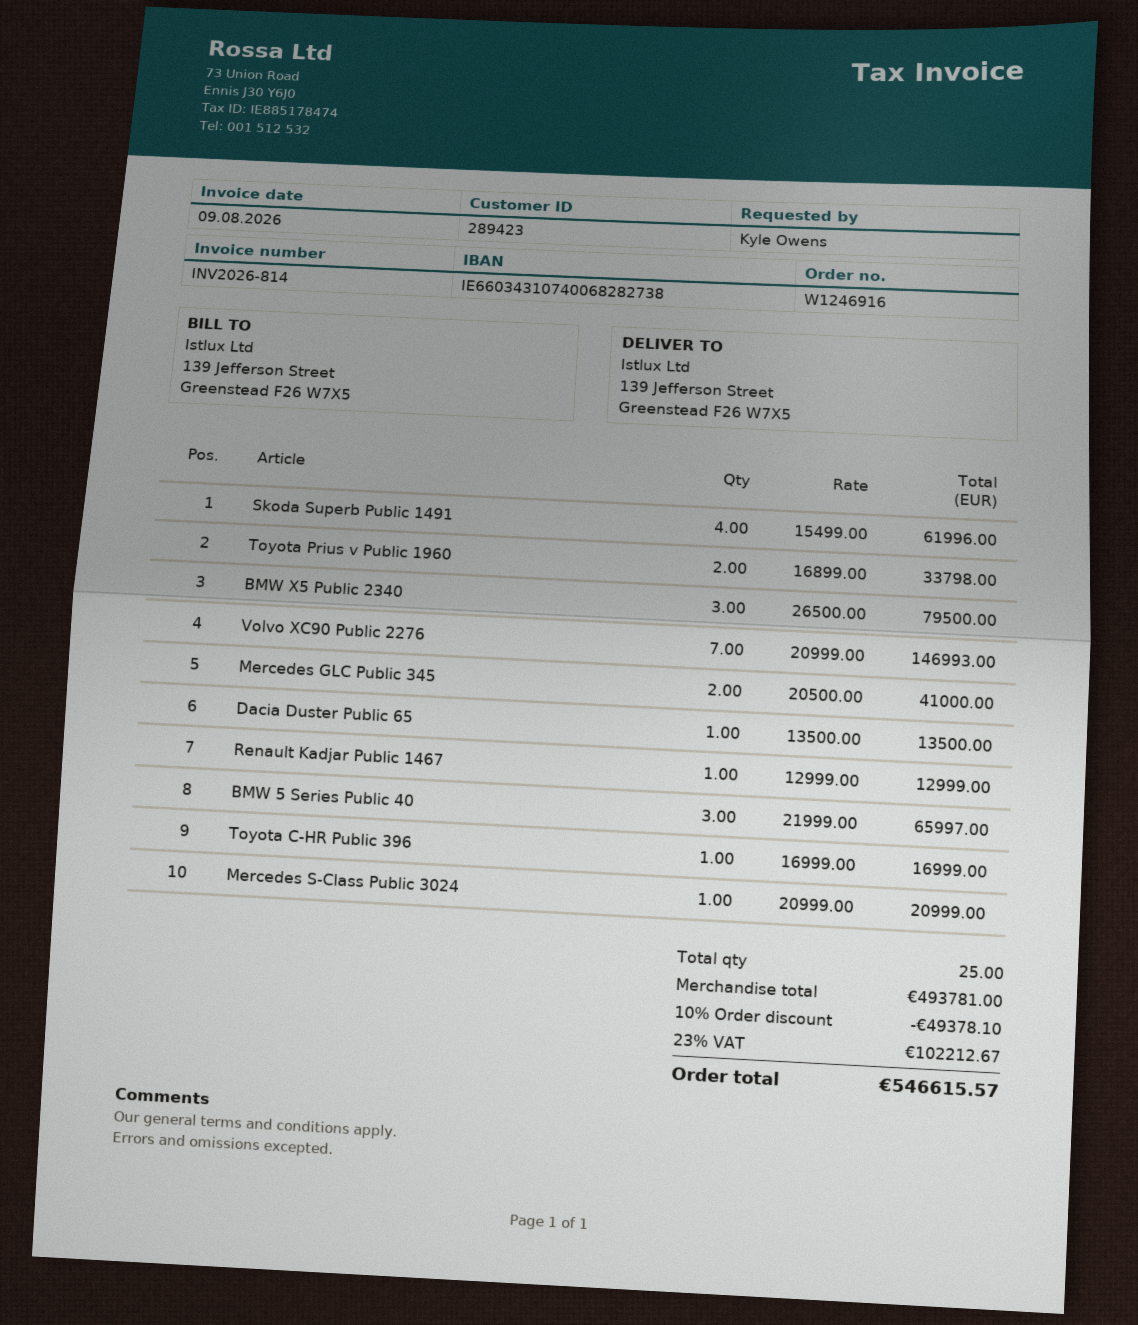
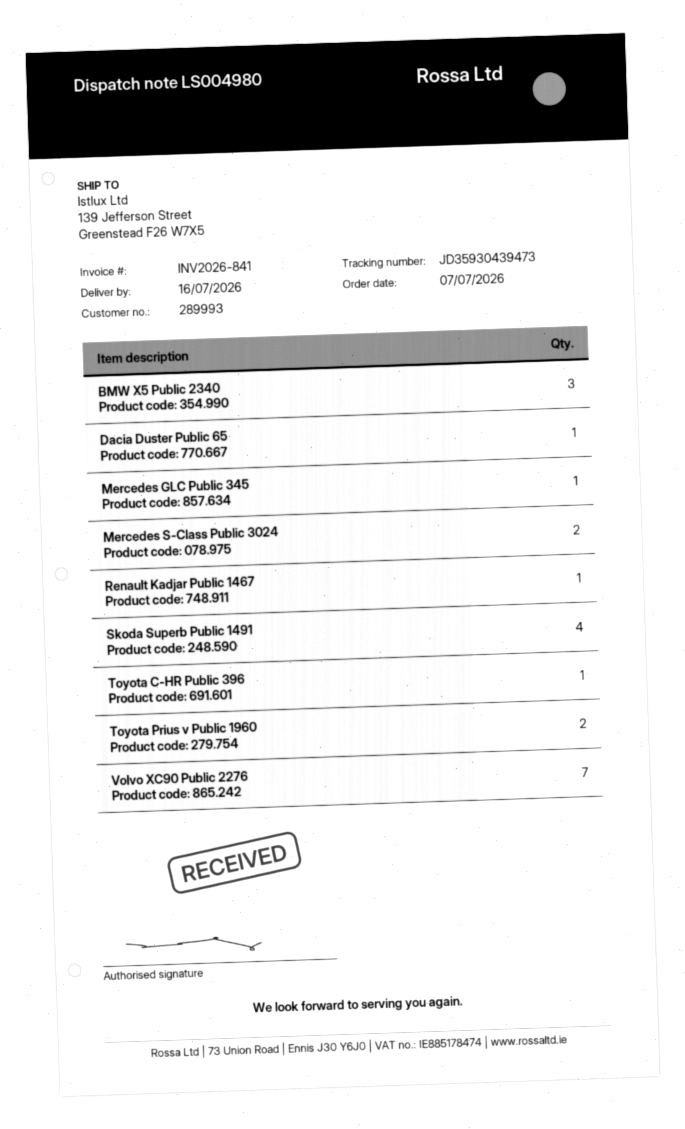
invoice number: INV2026-814 -> INV2026-841
customer number: 289423 -> 289993
Mercedes GLC Public 345: 2 -> 1
BMW 5 Series Public 40: 3 -> none
Mercedes S-Class Public 3024: 1 -> 2

